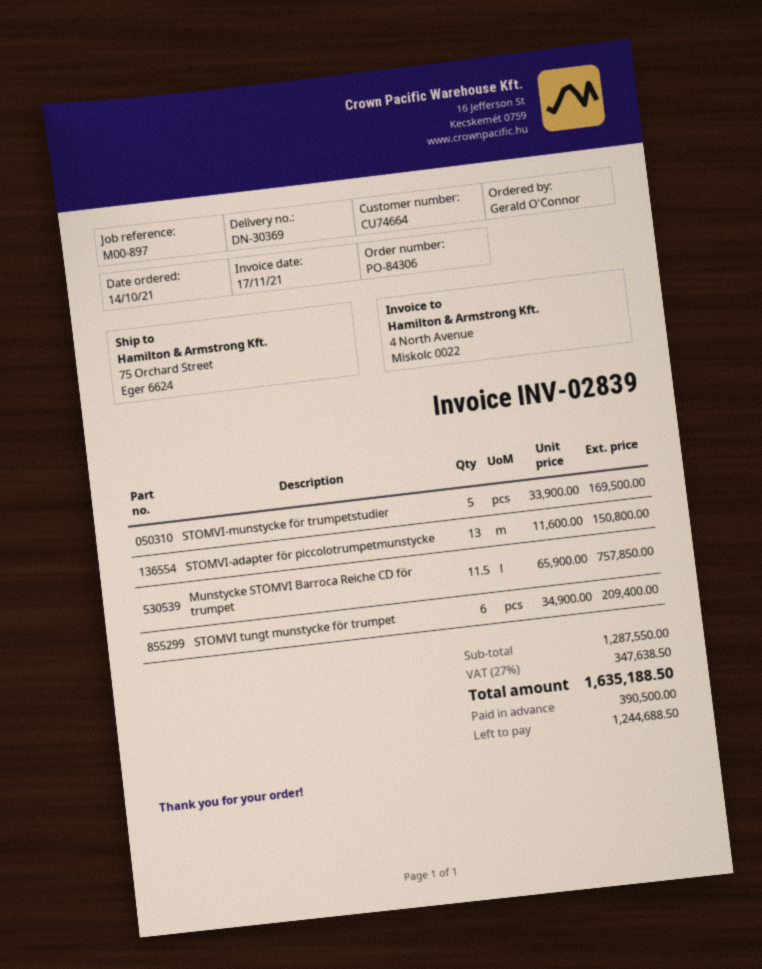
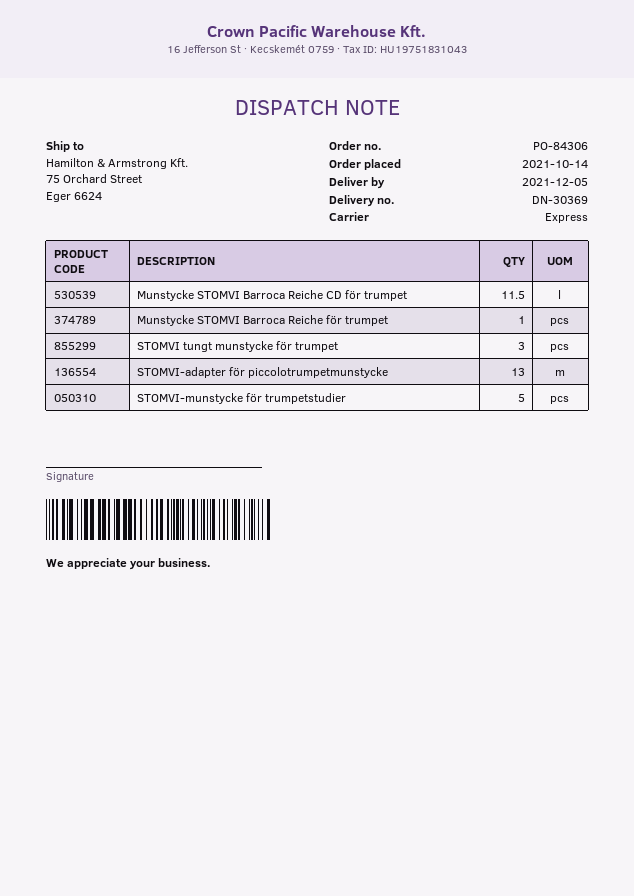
STOMVI tungt munstycke för trumpet: 6 -> 3
Munstycke STOMVI Barroca Reiche för trumpet: none -> 1

